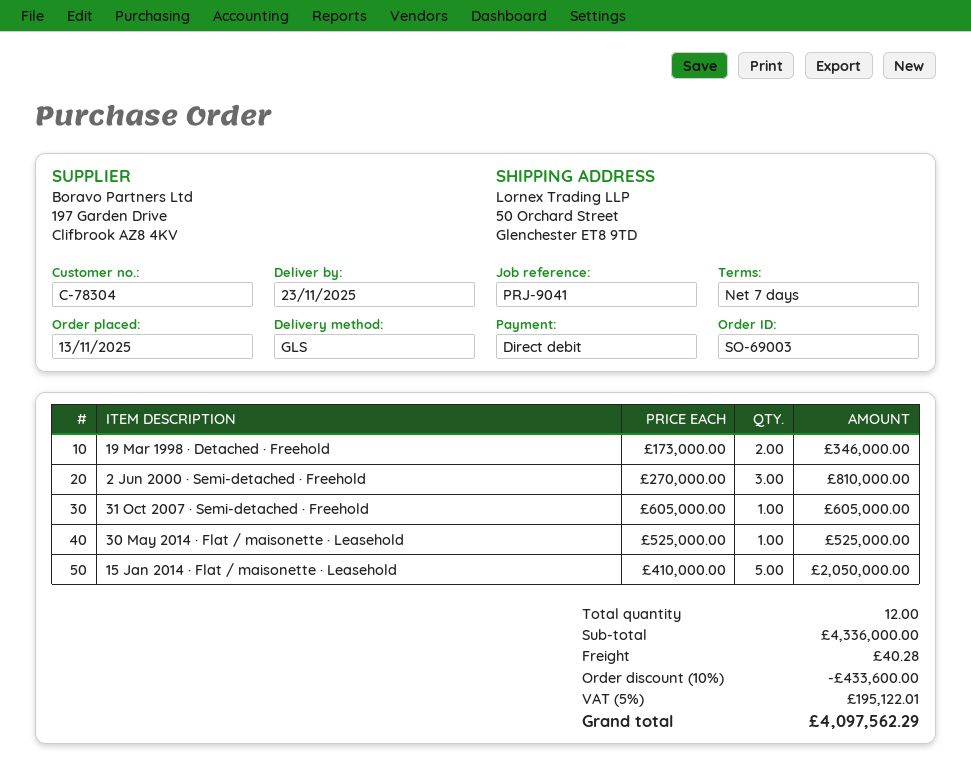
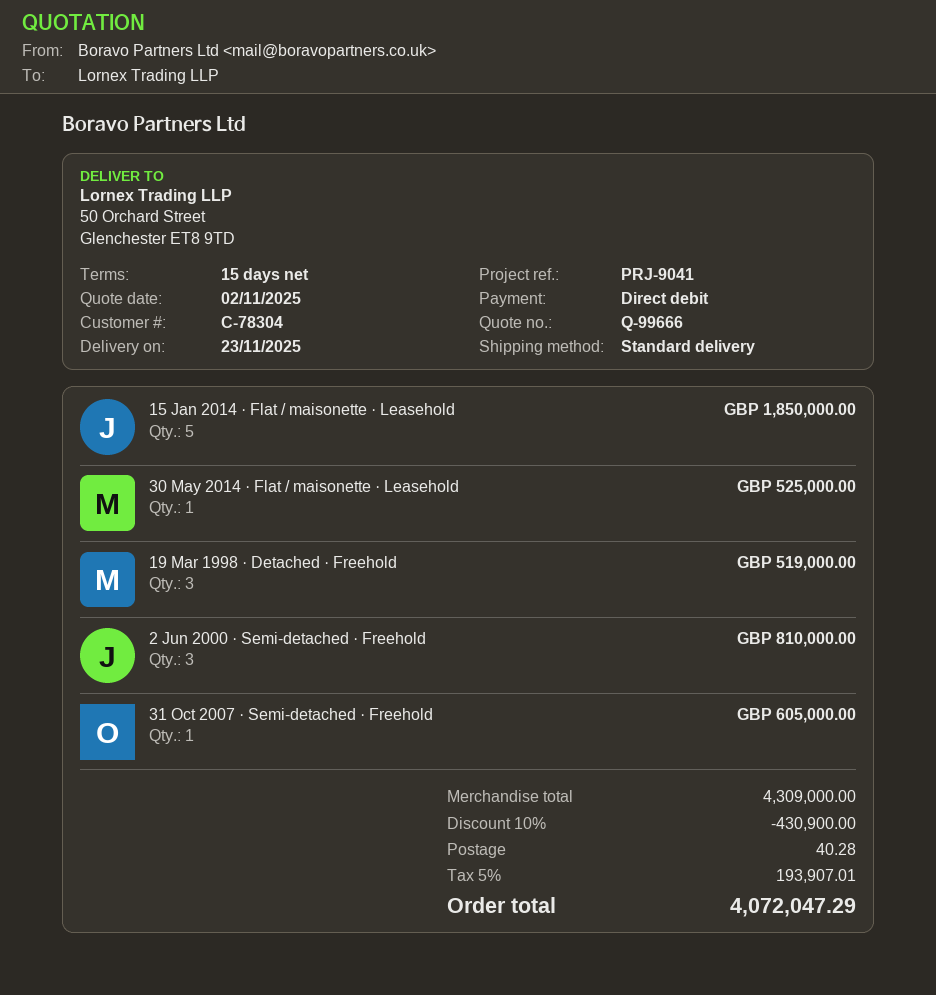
payment terms: 7 days -> 15 days
shipping method: GLS -> standard
19 Mar 1998 · Detached · Freehold: 2 for 346000.00 -> 3 for 519000.00
15 Jan 2014 · Flat / maisonette · Leasehold: 5 for 2050000.00 -> 5 for 1850000.00
subtotal: 4336000.00 -> 4309000.00
discount: 10% = 433600.00 -> 10% = 430900.00
tax: 5% = 195122.01 -> 5% = 193907.01
total: 4097562.29 -> 4072047.29

